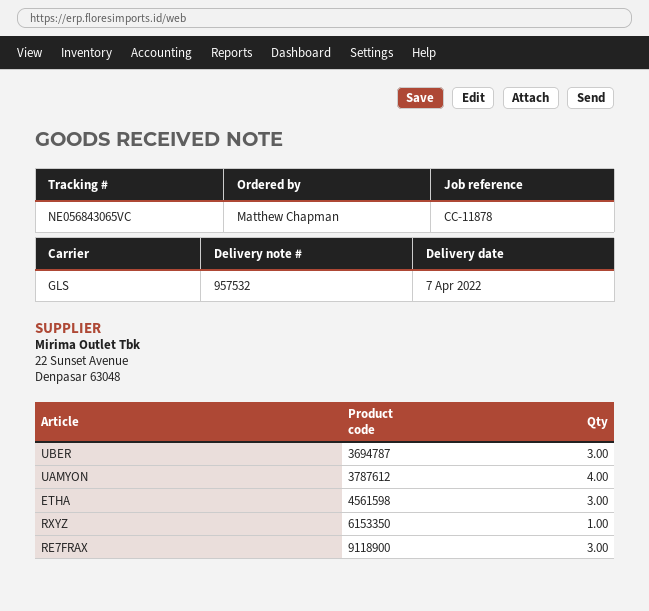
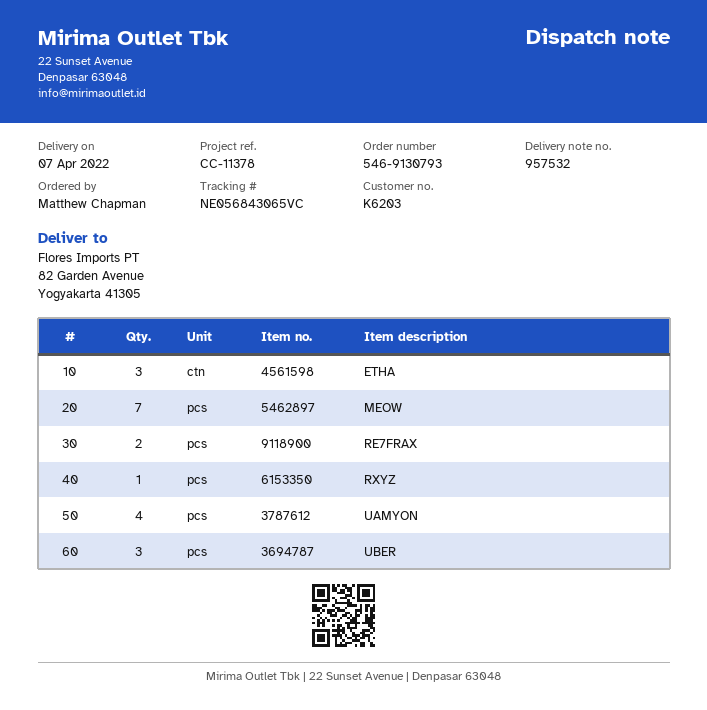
reference: CC-11878 -> CC-11378
RE7FRAX: 3 -> 2
MEOW: none -> 7

